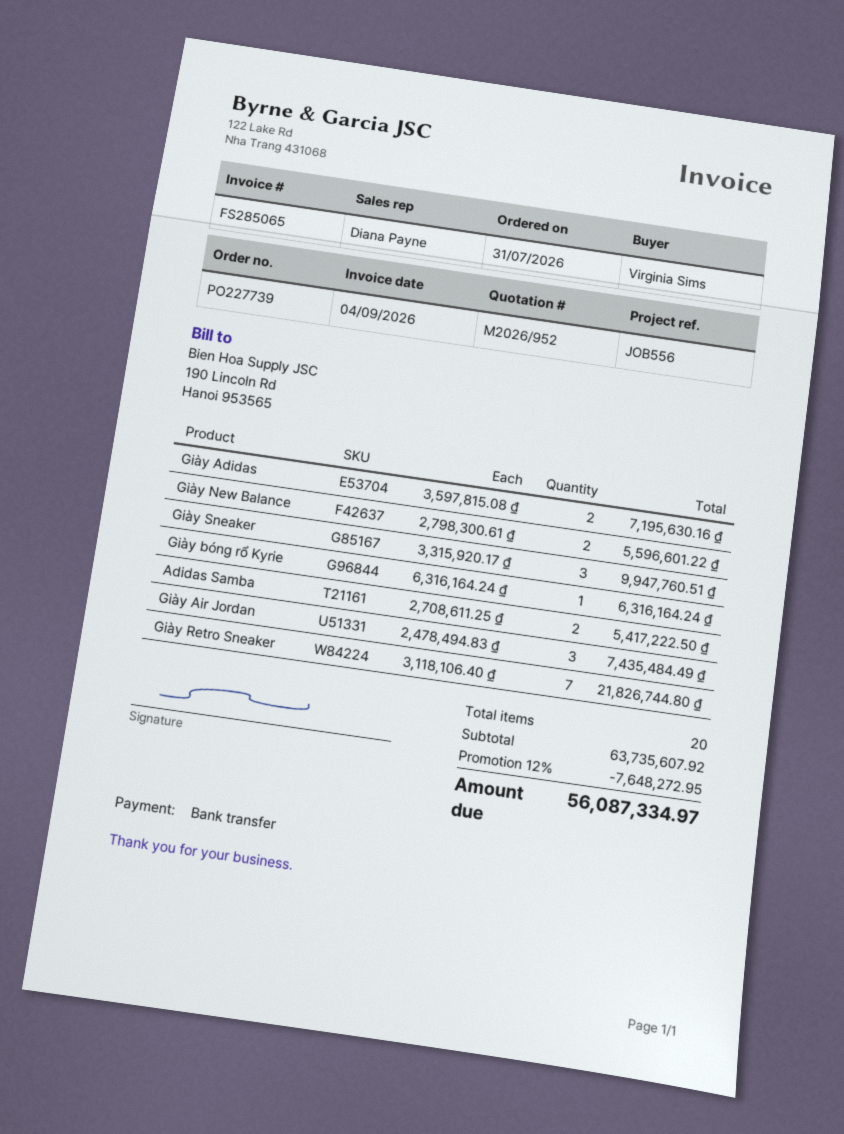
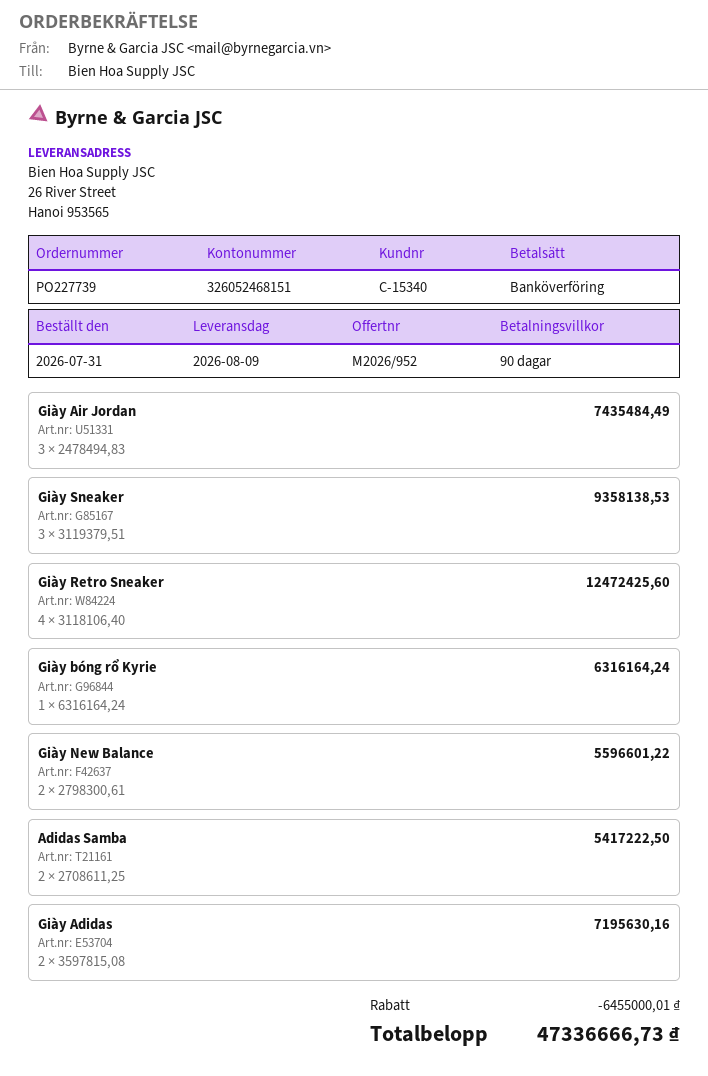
Giày Sneaker: 3 x 3315920.17 = 9947760.51 -> 3 x 3119379.51 = 9358138.53
Giày Retro Sneaker: 7 x 3118106.40 = 21826744.80 -> 4 x 3118106.40 = 12472425.60
discount: 7648272.95 -> 6455000.01
total: 56087334.97 -> 47336666.73

